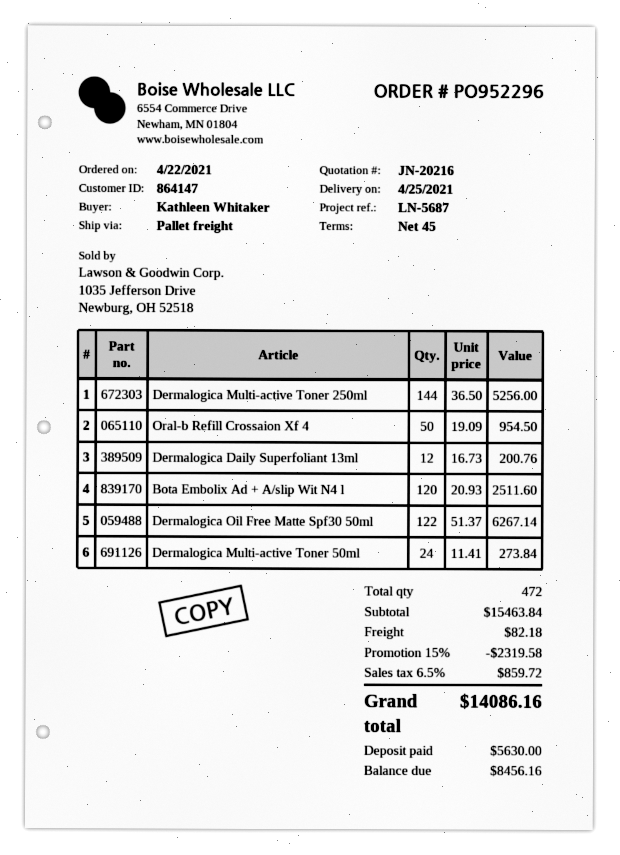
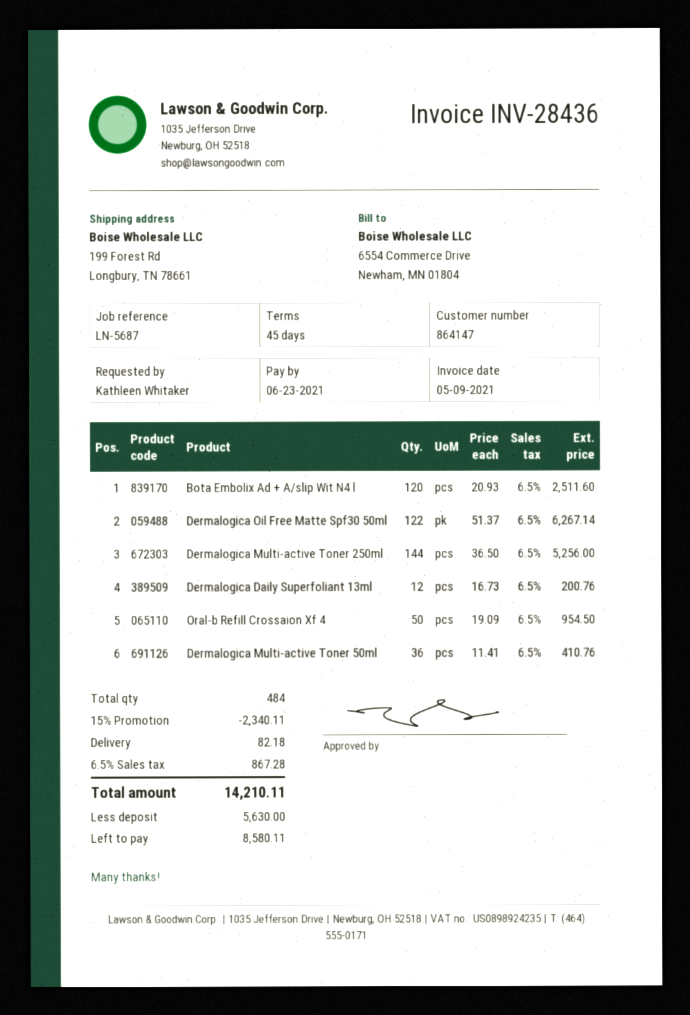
Dermalogica Multi-active Toner 50ml: 24 x 11.41 = 273.84 -> 36 x 11.41 = 410.76
total quantity: 472 -> 484
discount: 15% = 2319.58 -> 15% = 2340.11
tax: 6.5% = 859.72 -> 6.5% = 867.28
total: 14086.16 -> 14210.11
balance: 8456.16 -> 8580.11

